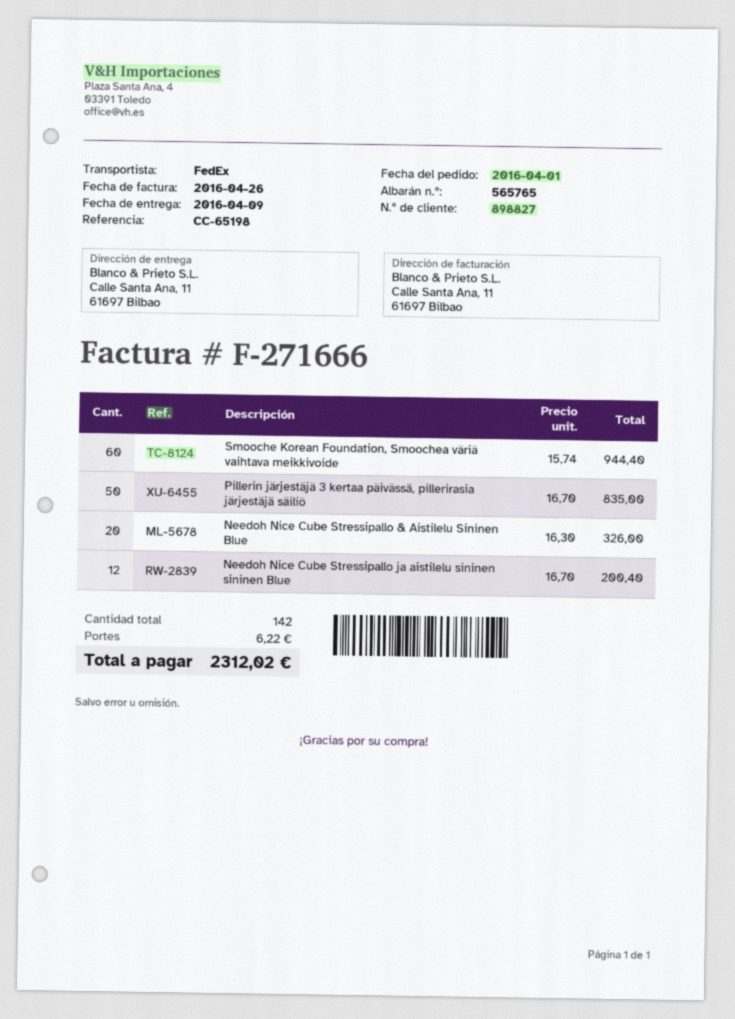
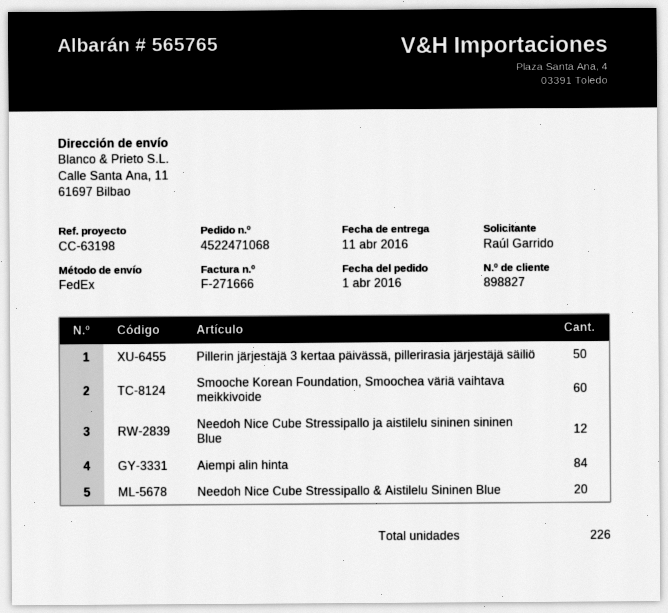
delivery date: 2016-04-09 -> 2016-04-11
reference: CC-65198 -> CC-63198
Aiempi alin hinta: none -> 84
total quantity: 142 -> 226

